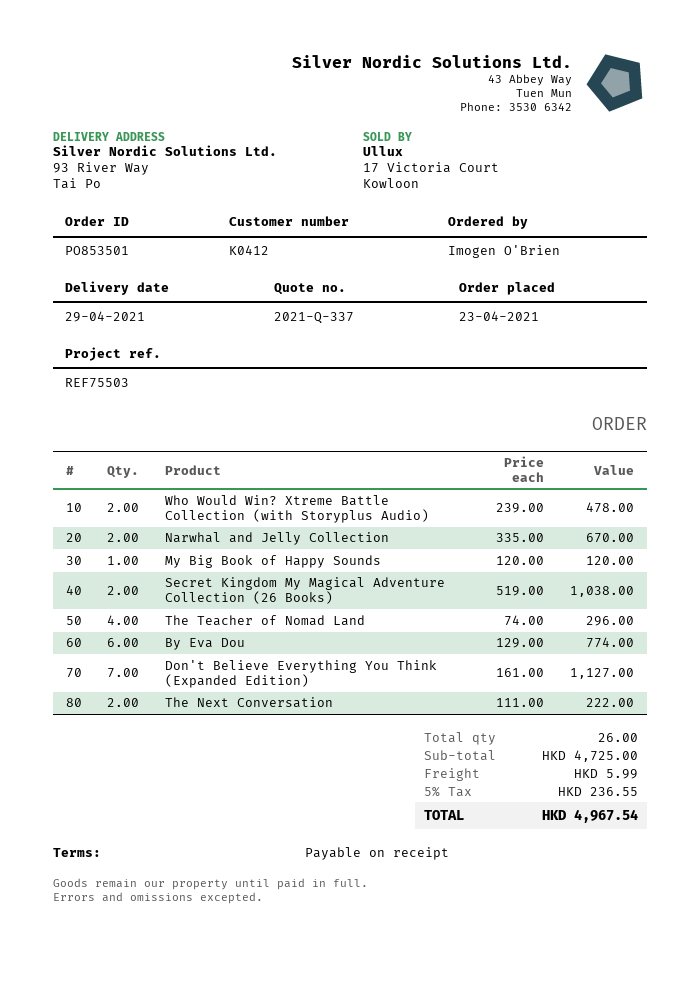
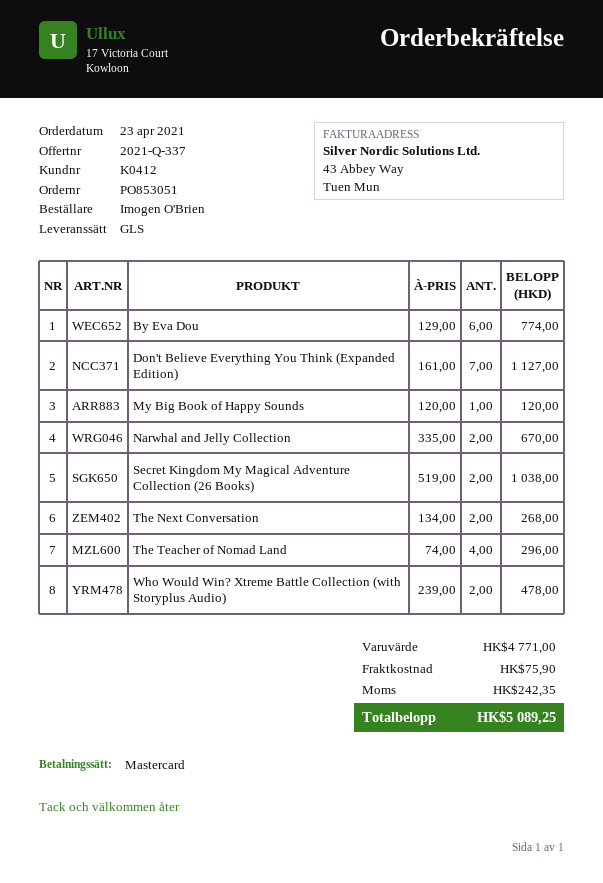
order number: PO853501 -> PO853051
The Next Conversation: 2 x 111.00 = 222.00 -> 2 x 134.00 = 268.00
subtotal: 4725.00 -> 4771.00
shipping: 5.99 -> 75.90
tax: 236.55 -> 242.35
total: 4967.54 -> 5089.25

